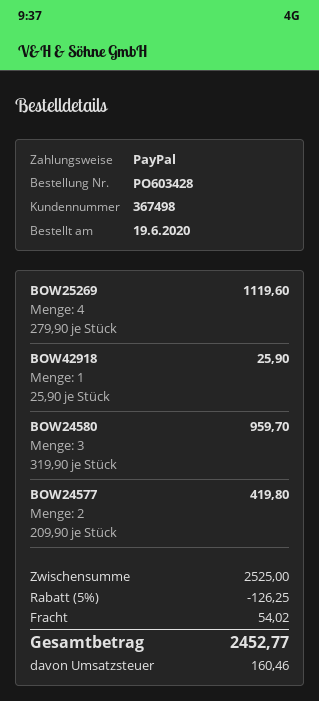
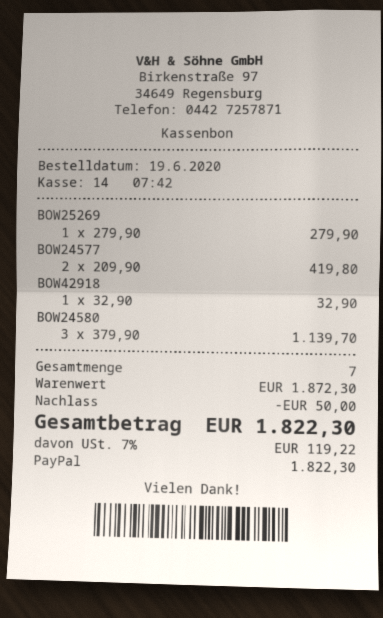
BOW25269: 4 x 279.90 = 1119.60 -> 1 x 279.90 = 279.90
BOW42918: 1 x 25.90 = 25.90 -> 1 x 32.90 = 32.90
BOW24580: 3 x 319.90 = 959.70 -> 3 x 379.90 = 1139.70
subtotal: 2525.00 -> 1872.30
discount: 126.25 -> 50.00
shipping: 54.02 -> none
tax: 160.46 -> 119.22
total: 2452.77 -> 1822.30

